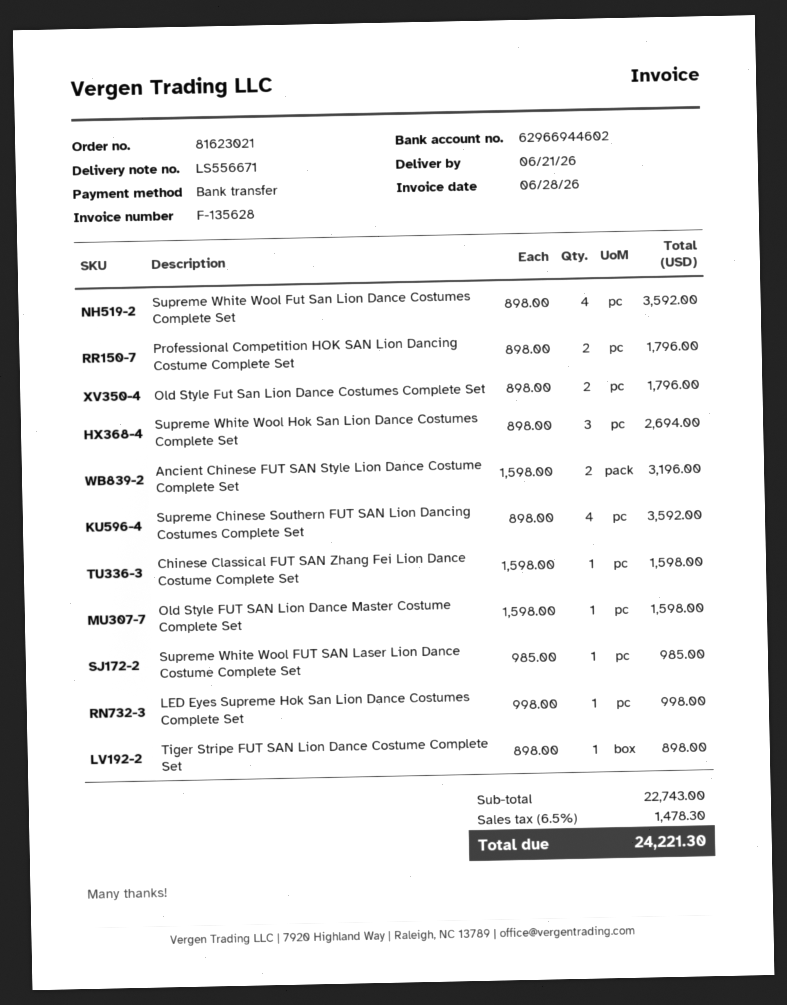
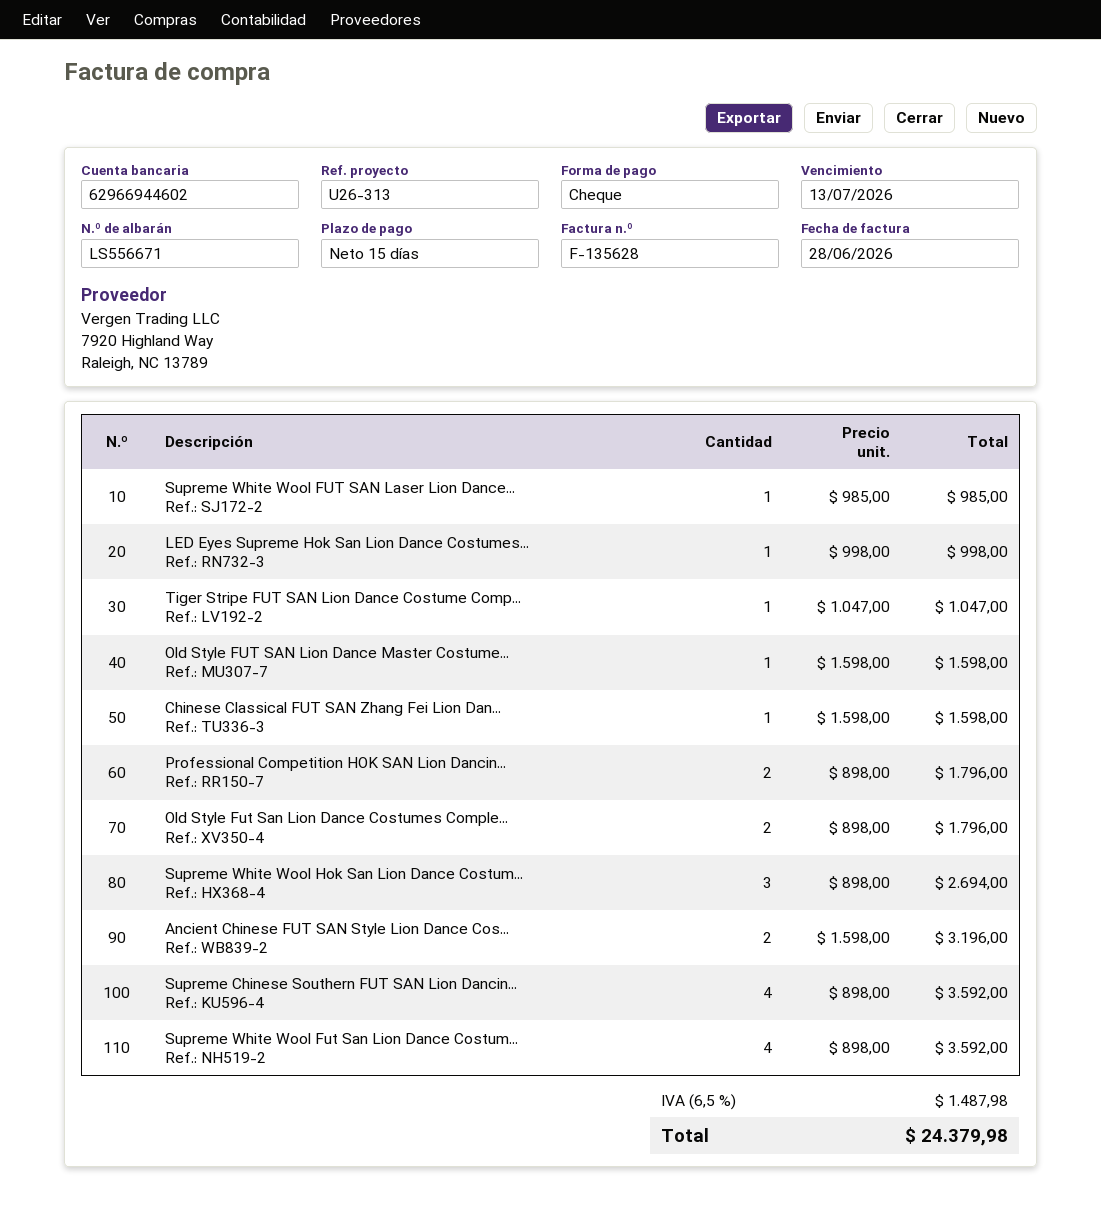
payment method: bank transfer -> cheque
Tiger Stripe FUT SAN Lion Dance Costume Complete Set: 1 x 898.00 = 898.00 -> 1 x 1047.00 = 1047.00
tax: 6.5% = 1478.30 -> 6.5% = 1487.98
total: 24221.30 -> 24379.98

